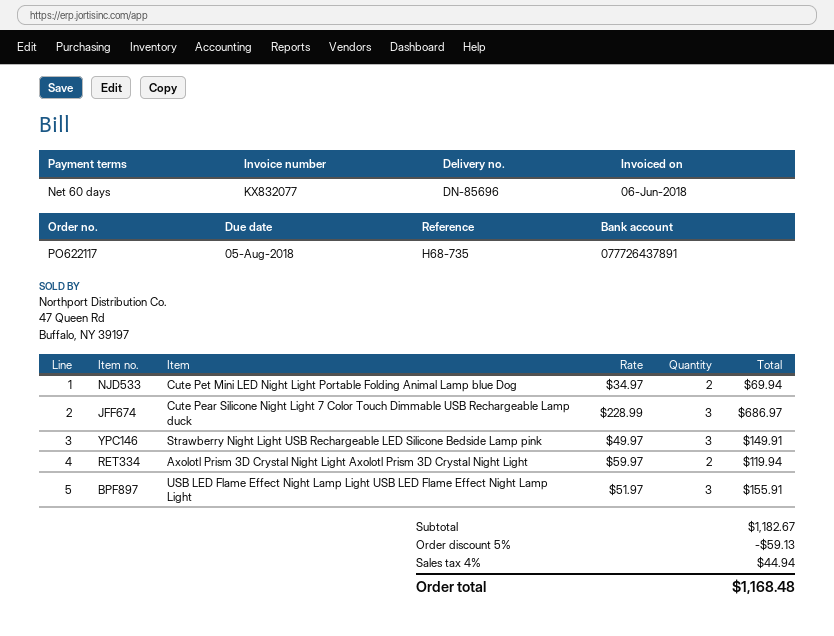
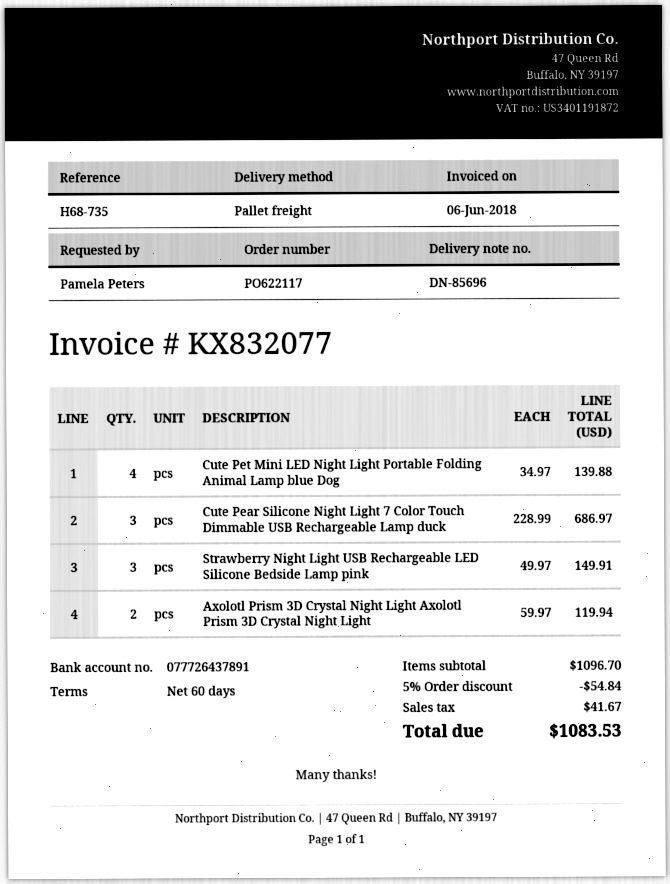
Cute Pet Mini LED Night Light Portable Folding Animal Lamp blue Dog: 2 x 34.97 = 69.94 -> 4 x 34.97 = 139.88
USB LED Flame Effect Night Lamp Light USB LED Flame Effect Night Lamp Light: 3 x 51.97 = 155.91 -> none
subtotal: 1182.67 -> 1096.70
discount: 5% = 59.13 -> 5% = 54.84
tax: 44.94 -> 41.67
total: 1168.48 -> 1083.53

